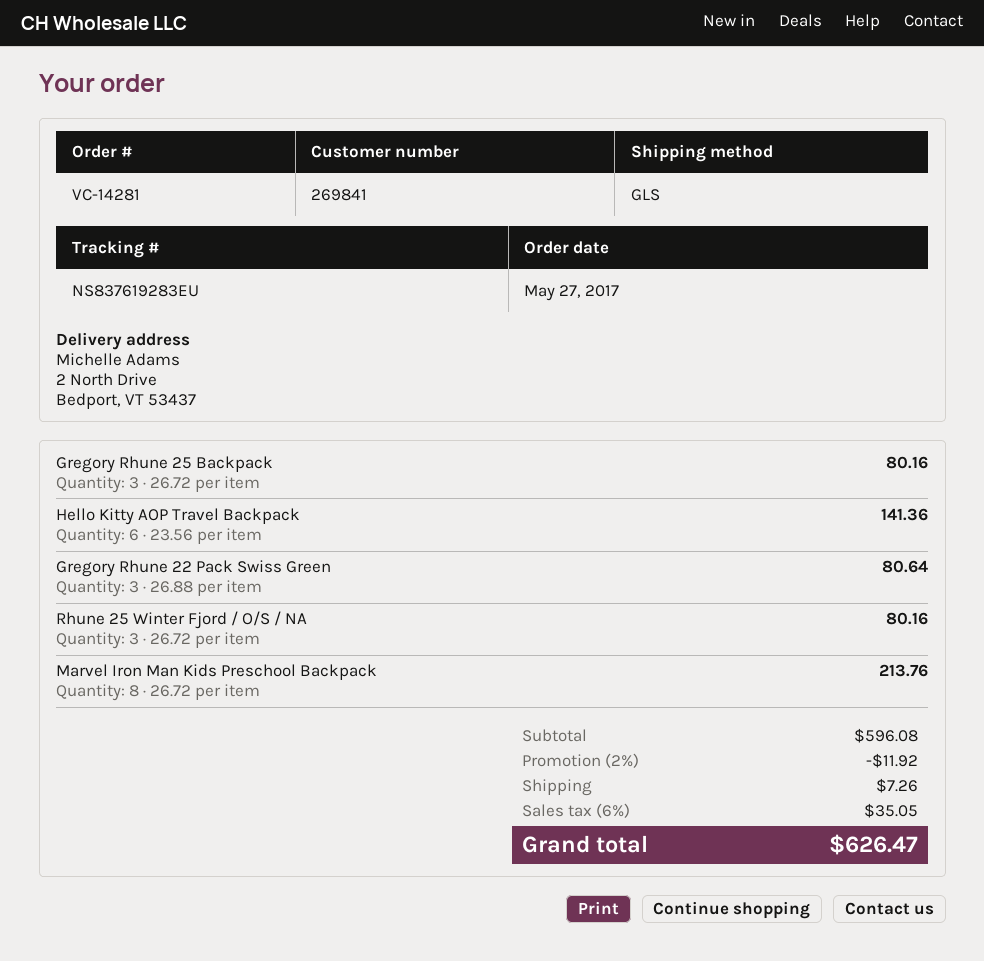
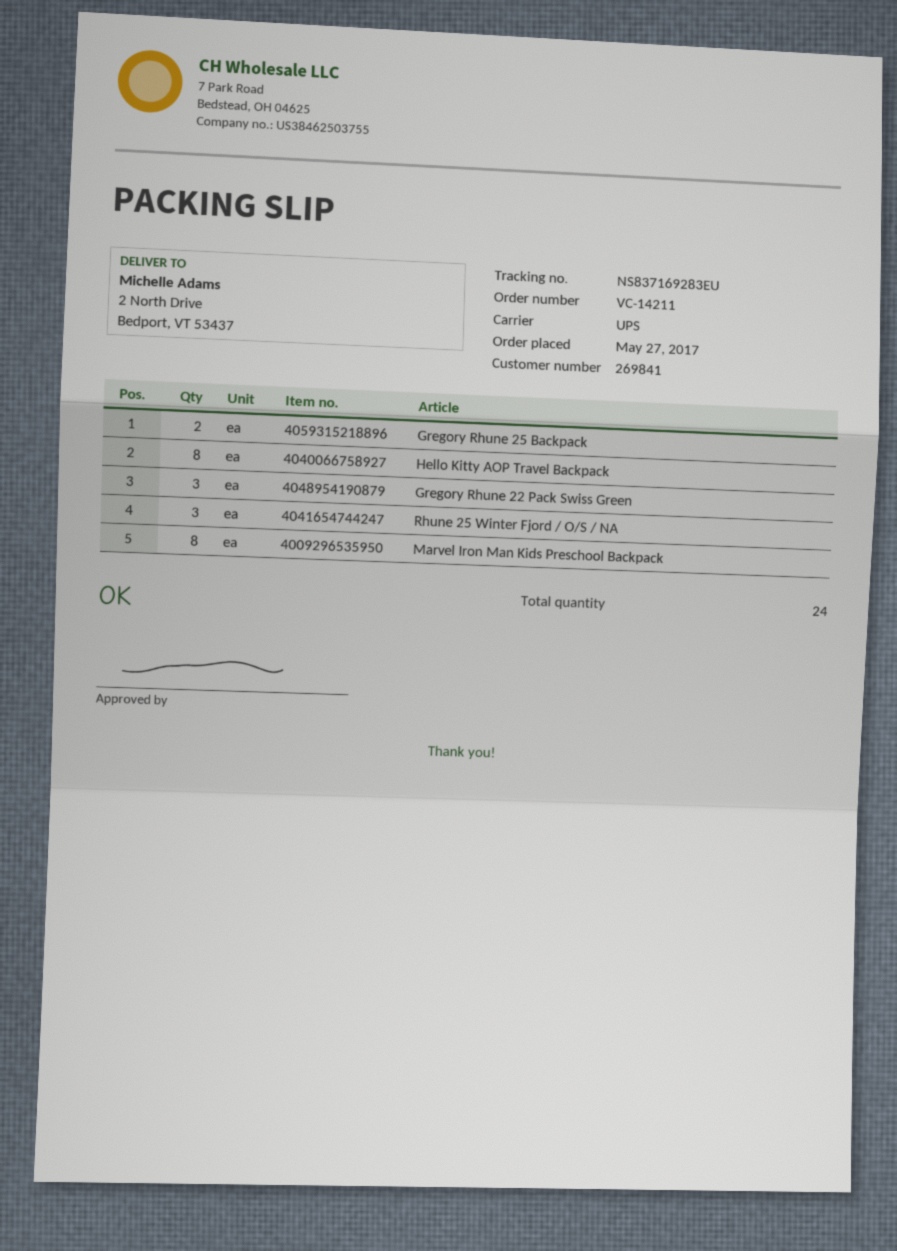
order number: VC-14281 -> VC-14211
shipping method: GLS -> UPS
tracking number: NS837619283EU -> NS837169283EU
Gregory Rhune 25 Backpack: 3 -> 2
Hello Kitty AOP Travel Backpack: 6 -> 8

